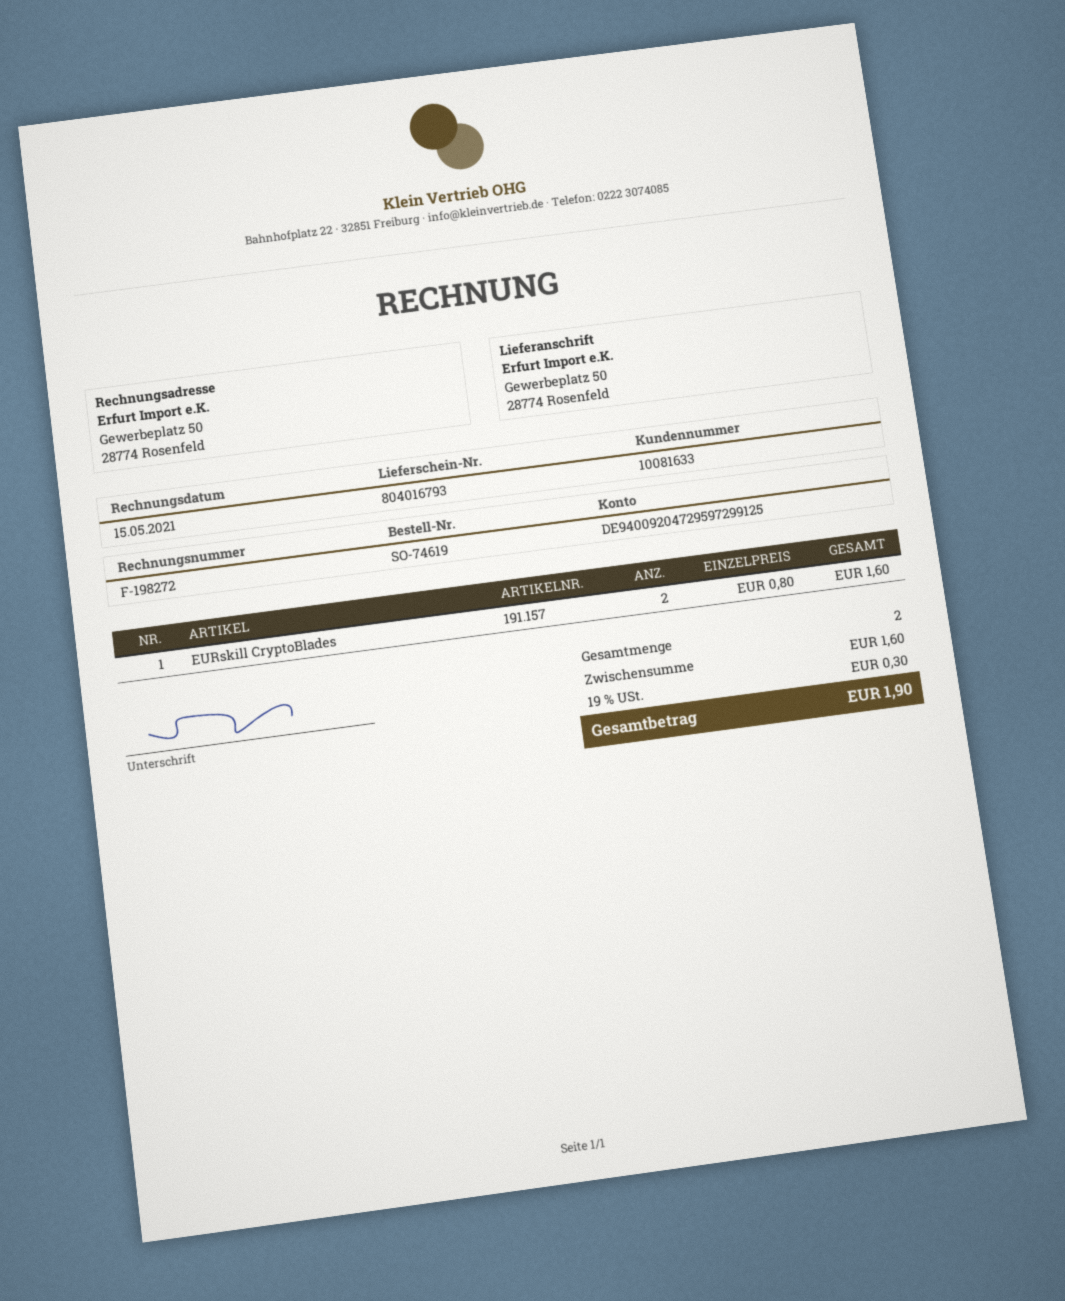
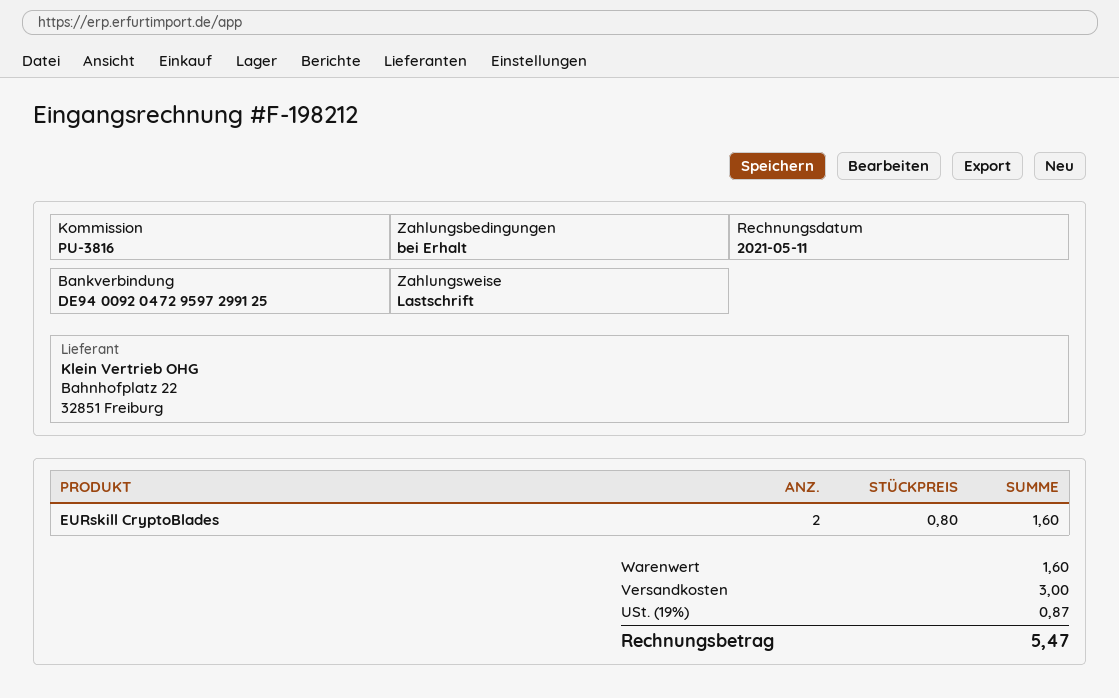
invoice number: F-198272 -> F-198212
invoice date: 2021-05-15 -> 2021-05-11
shipping: none -> 3.00
tax: 19% = 0.30 -> 19% = 0.87
total: 1.90 -> 5.47

